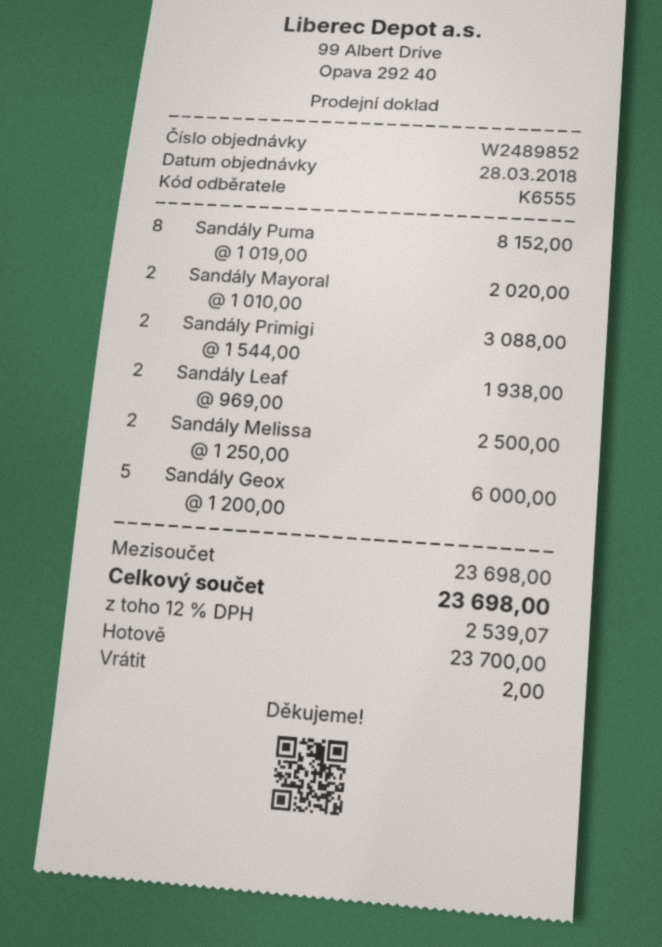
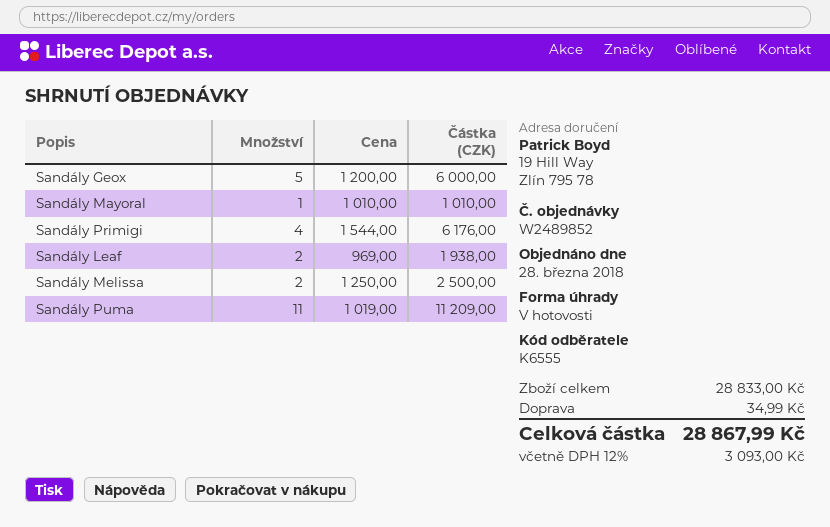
Sandály Puma: 8 x 1019.00 = 8152.00 -> 11 x 1019.00 = 11209.00
Sandály Mayoral: 2 x 1010.00 = 2020.00 -> 1 x 1010.00 = 1010.00
Sandály Primigi: 2 x 1544.00 = 3088.00 -> 4 x 1544.00 = 6176.00
subtotal: 23698.00 -> 28833.00
shipping: none -> 34.99
tax: 12% = 2539.07 -> 12% = 3093.00
total: 23698.00 -> 28867.99

